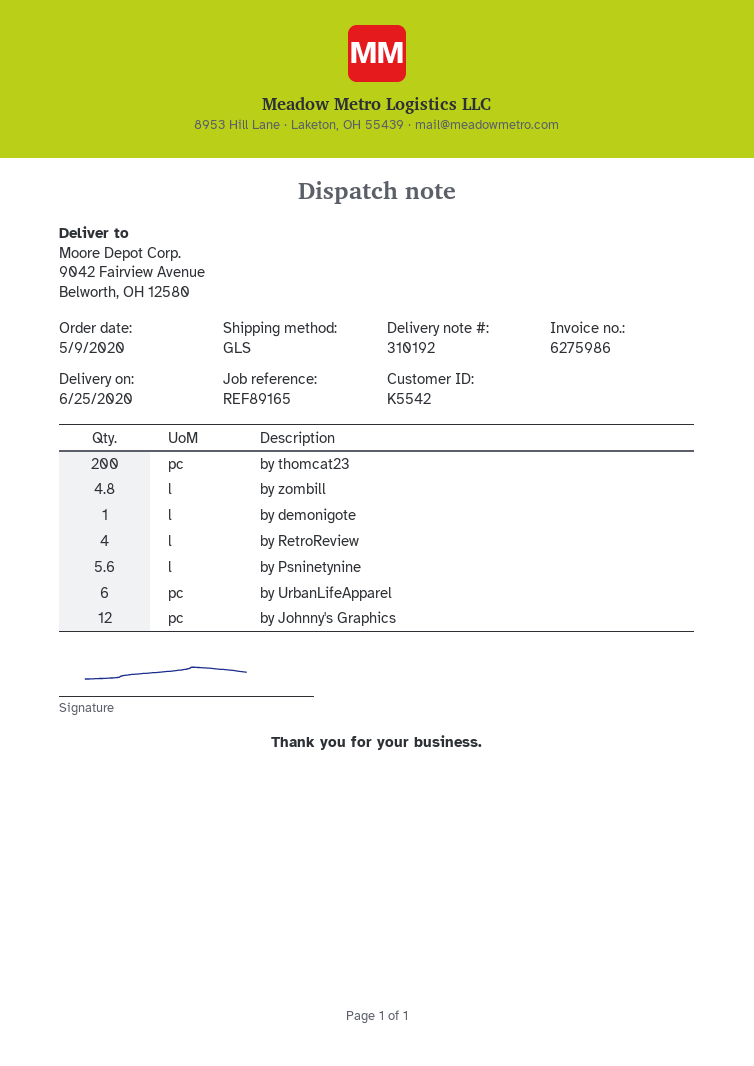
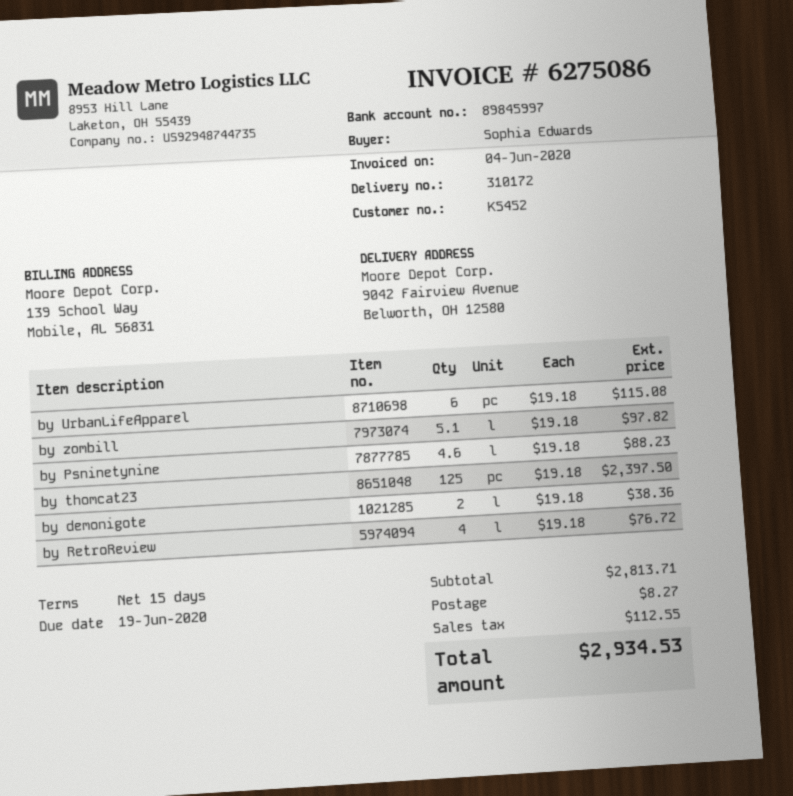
delivery note number: 310192 -> 310172
invoice number: 6275986 -> 6275086
customer number: K5542 -> K5452
by thomcat23: 200 -> 125
by zombill: 4.8 -> 5.1
by demonigote: 1 -> 2
by Psninetynine: 5.6 -> 4.6
by Johnny's Graphics: 12 -> none

